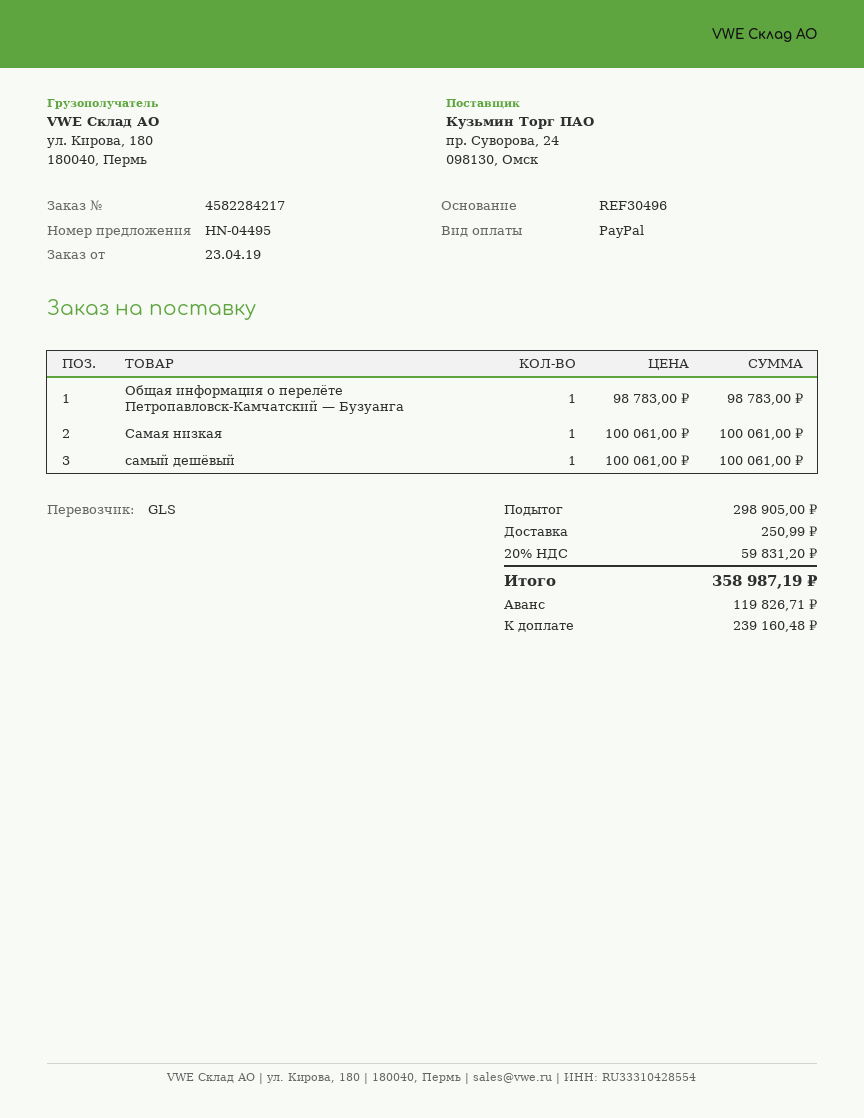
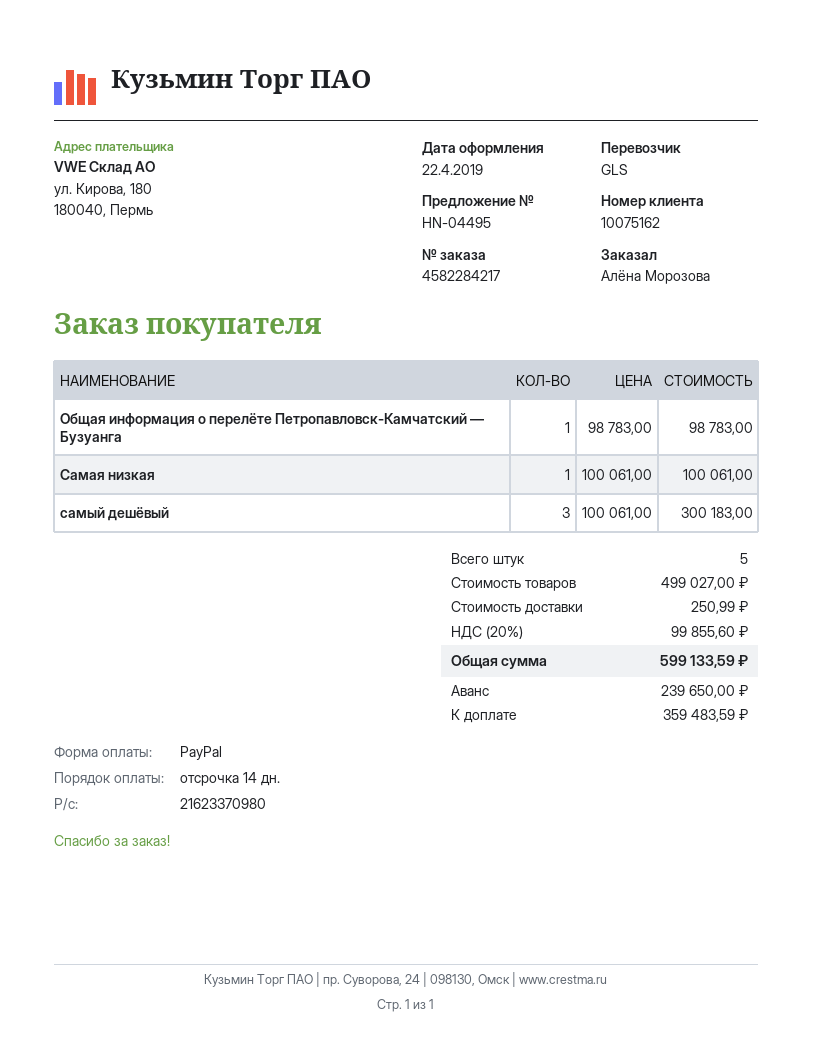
order date: 2019-04-23 -> 2019-04-22
самый дешёвый: 1 x 100061.00 = 100061.00 -> 3 x 100061.00 = 300183.00
subtotal: 298905.00 -> 499027.00
tax: 20% = 59831.20 -> 20% = 99855.60
total: 358987.19 -> 599133.59
deposit: 119826.71 -> 239650.00
balance: 239160.48 -> 359483.59

